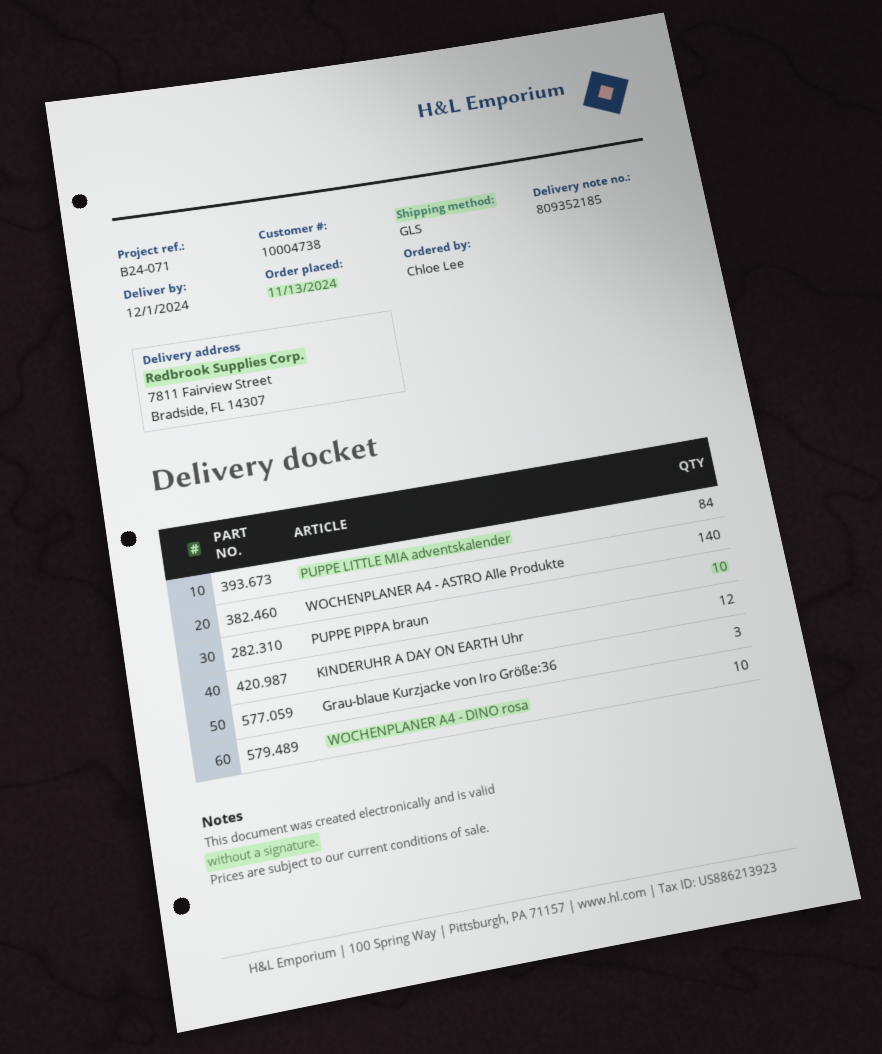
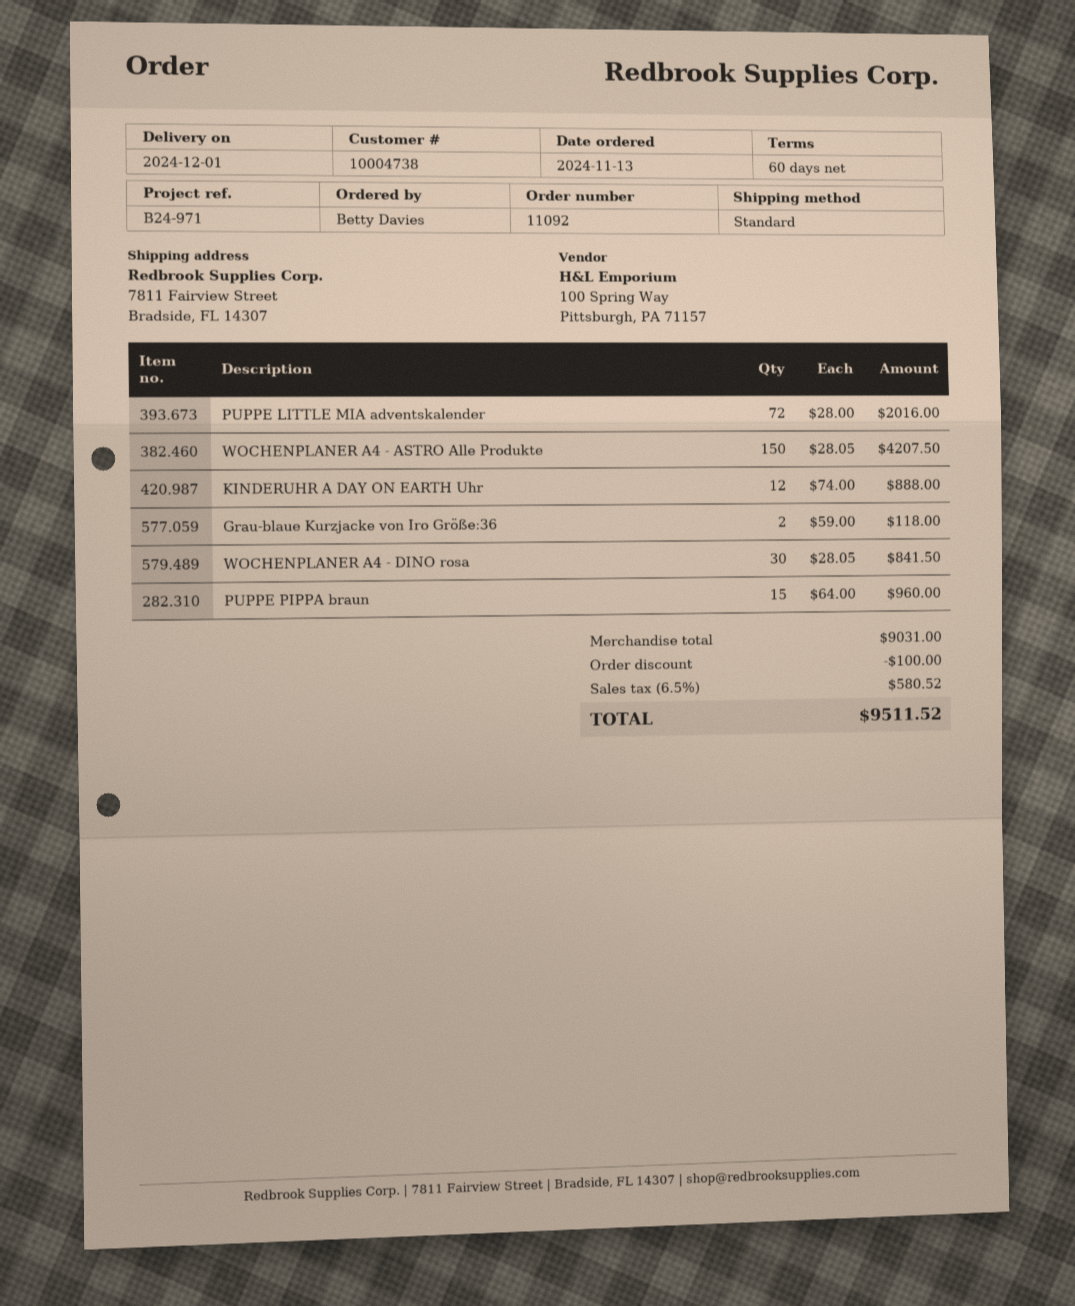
reference: B24-071 -> B24-971
ordered by: Chloe Lee -> Betty Davies
shipping method: GLS -> standard
PUPPE LITTLE MIA adventskalender: 84 -> 72
WOCHENPLANER A4 - ASTRO Alle Produkte: 140 -> 150
PUPPE PIPPA braun: 10 -> 15
Grau-blaue Kurzjacke von Iro Größe:36: 3 -> 2
WOCHENPLANER A4 - DINO rosa: 10 -> 30

